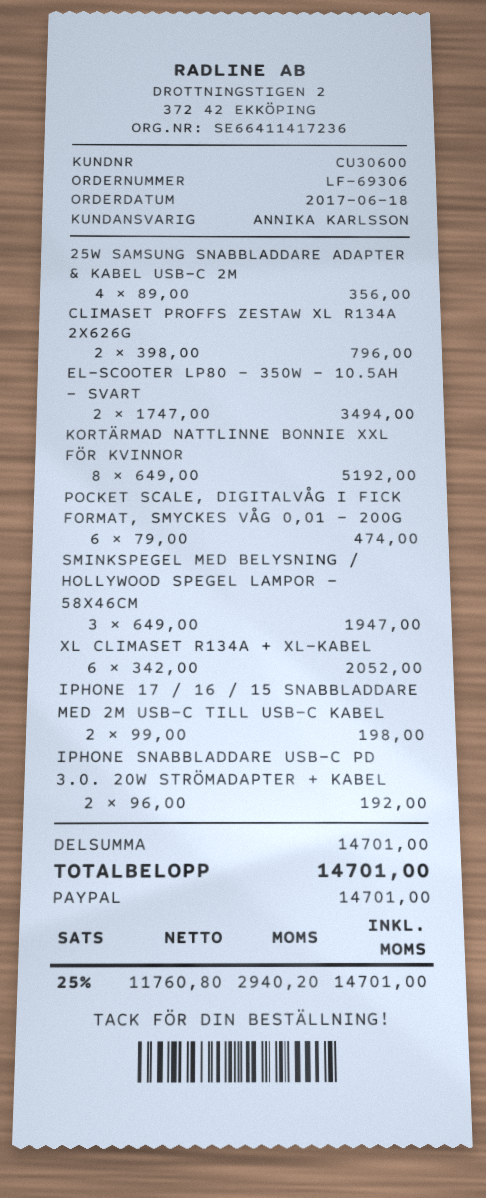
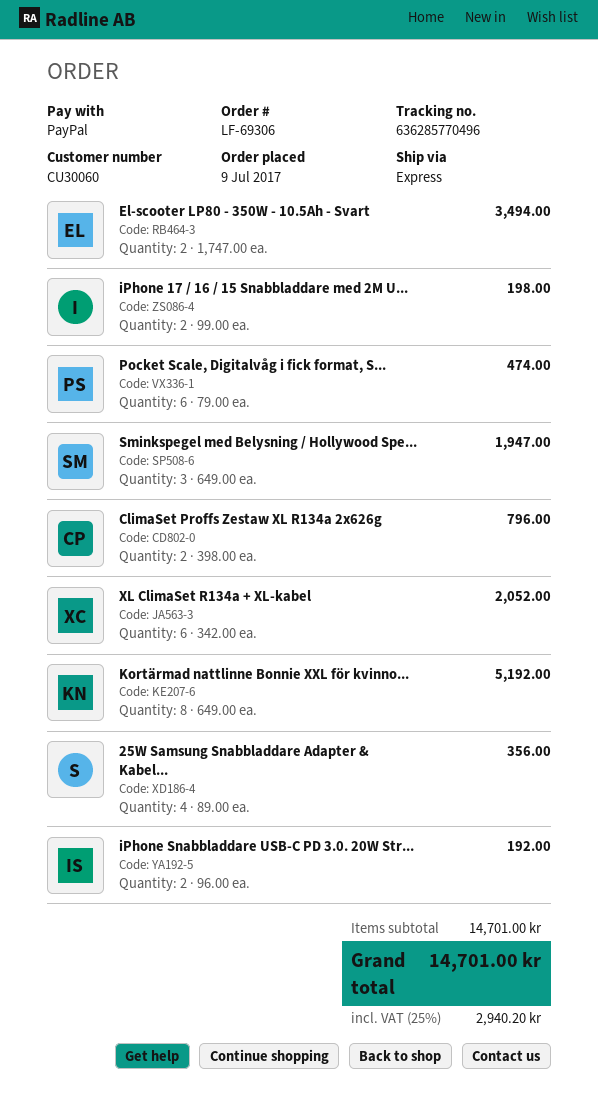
order date: 2017-06-18 -> 2017-07-09
customer number: CU30600 -> CU30060

